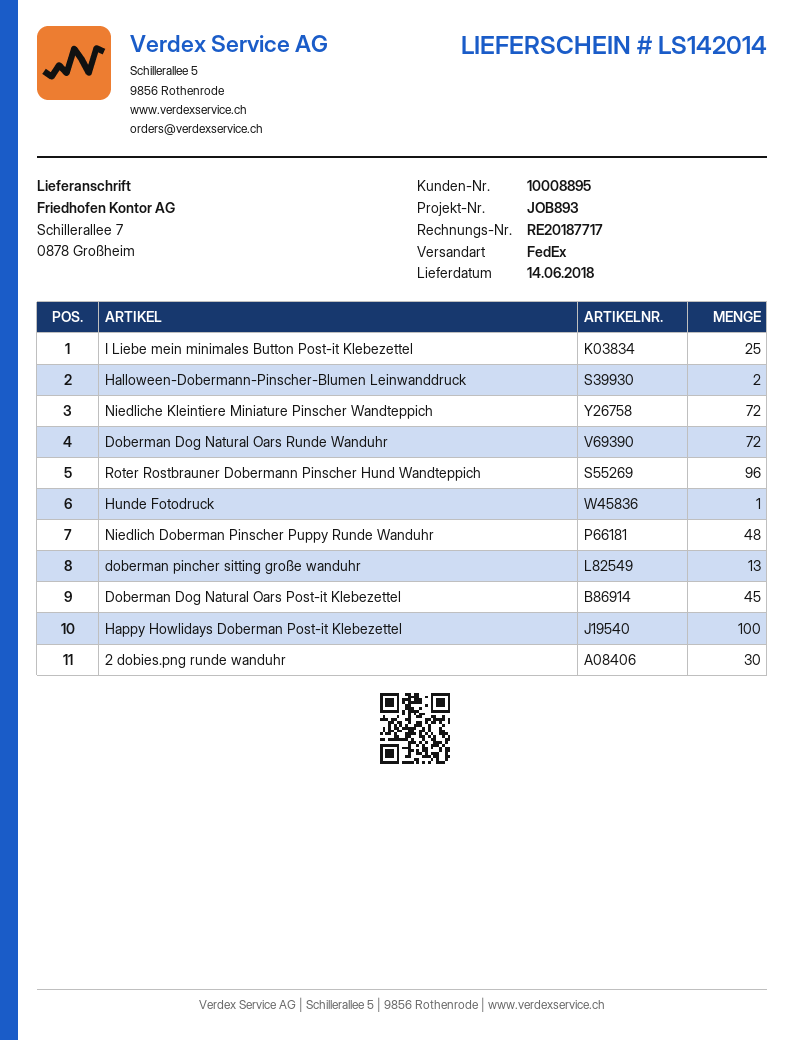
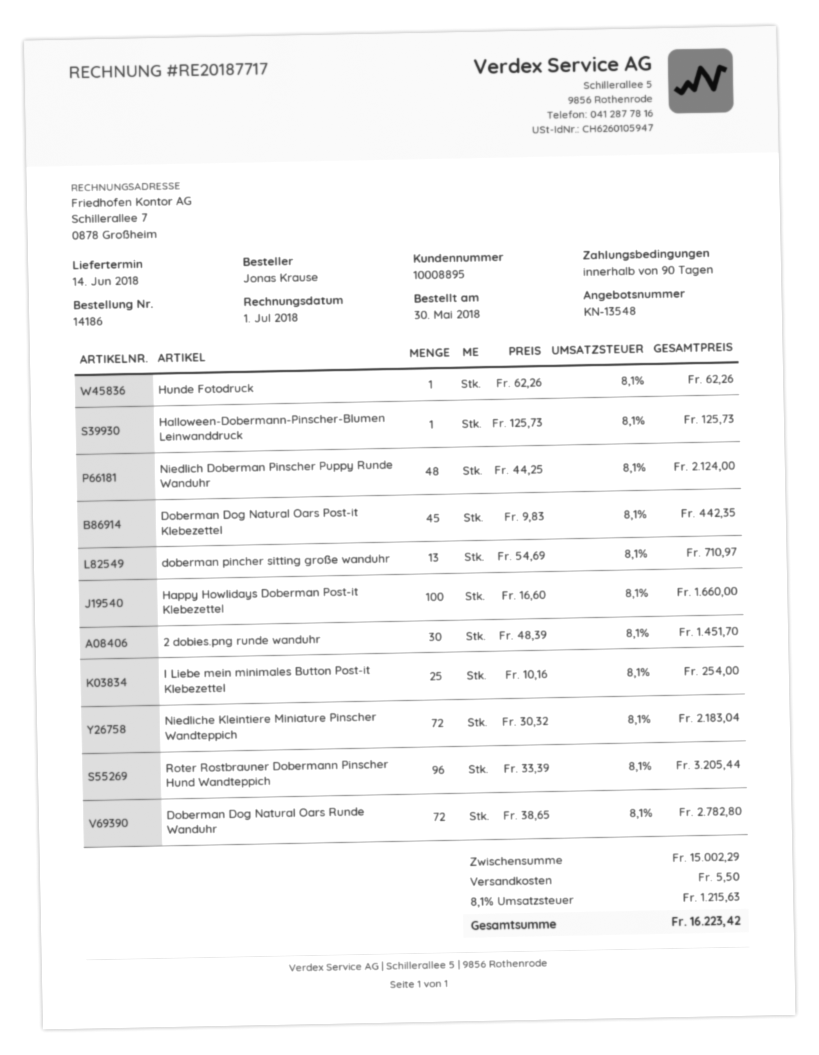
Halloween-Dobermann-Pinscher-Blumen Leinwanddruck: 2 -> 1

